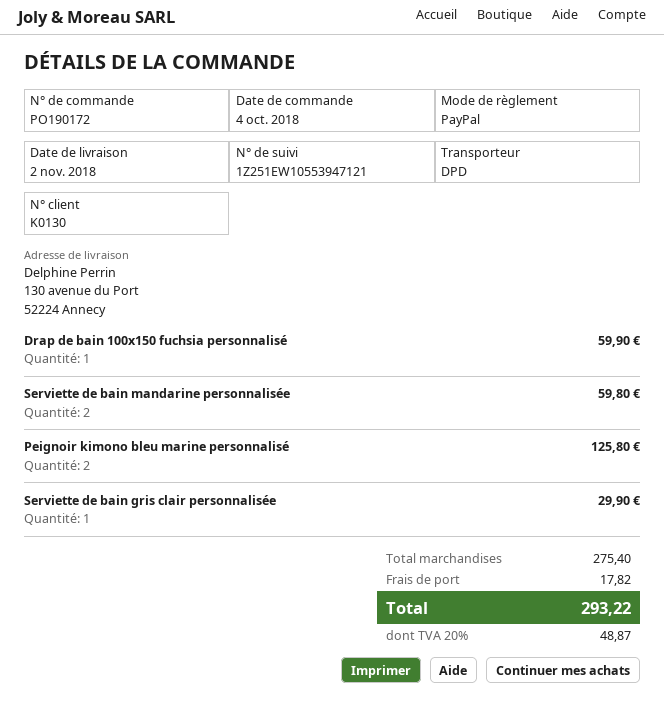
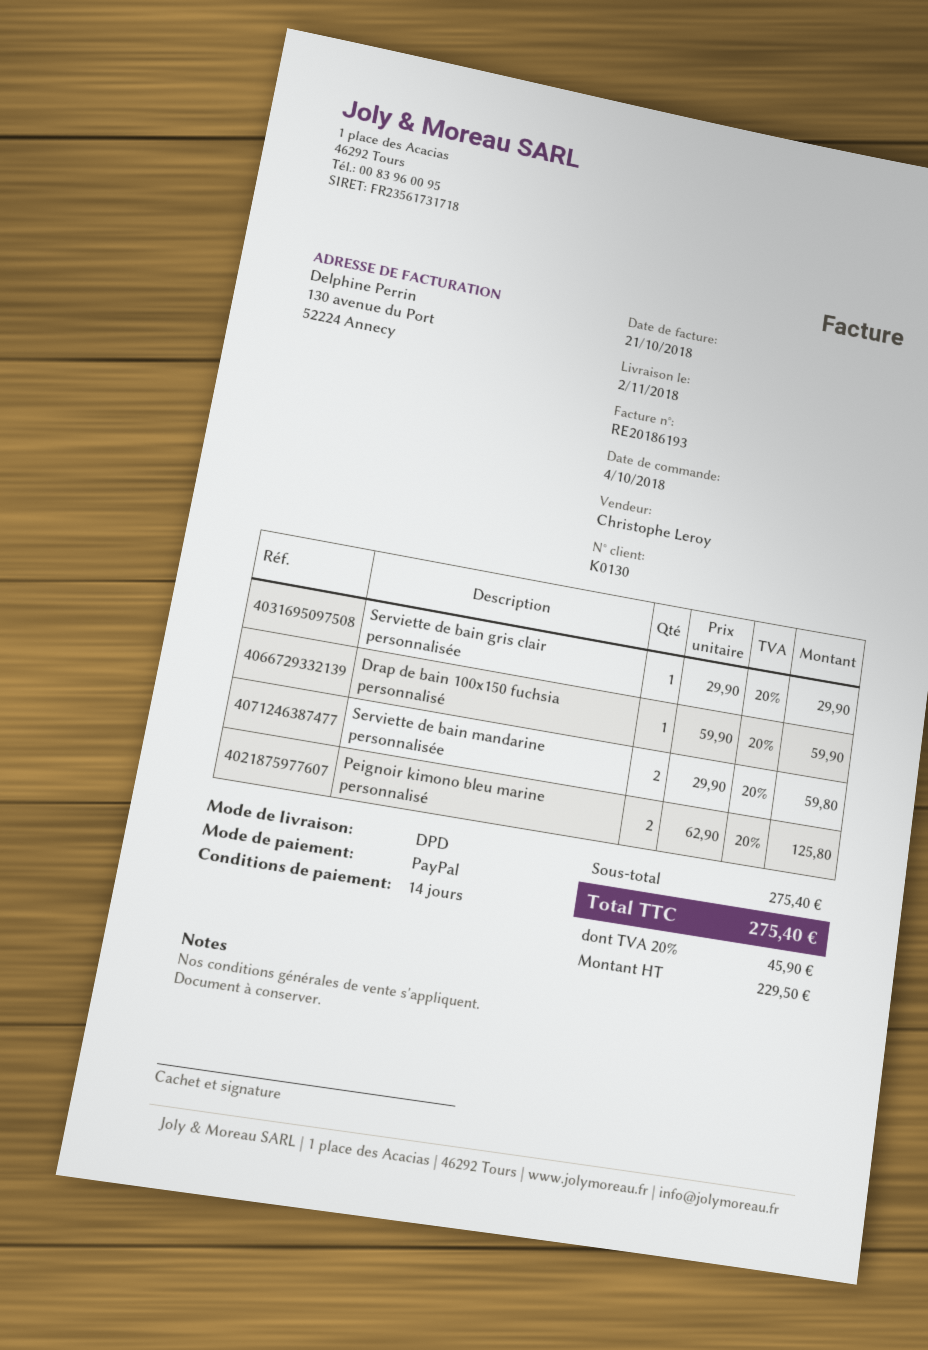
shipping: 17.82 -> none
tax: 20% = 48.87 -> 20% = 45.90
total: 293.22 -> 275.40

